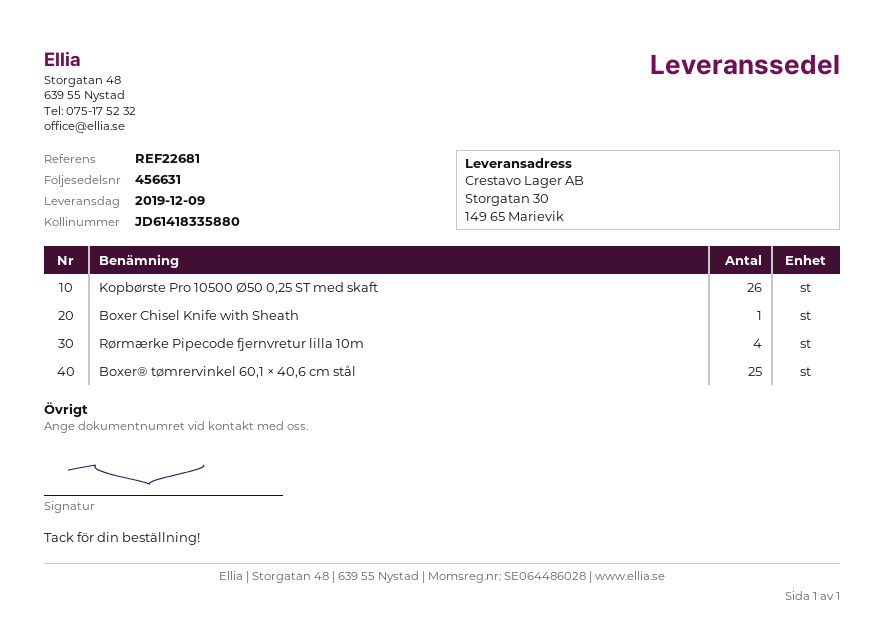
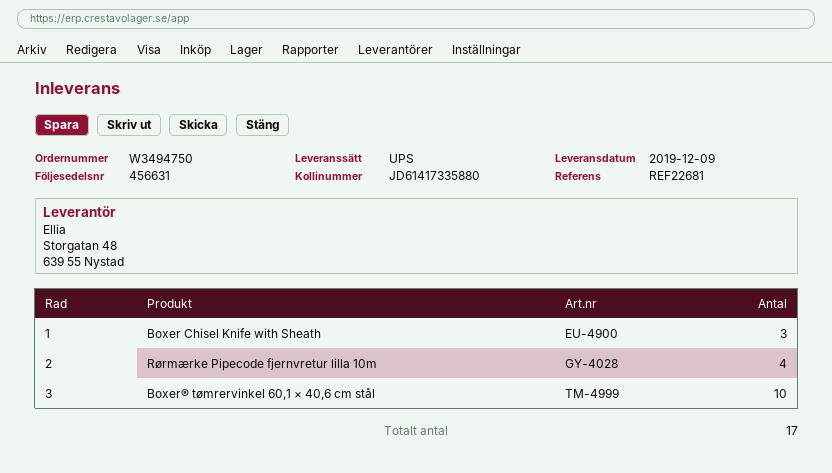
tracking number: JD61418335880 -> JD61417335880
Kopbørste Pro 10500 Ø50 0,25 ST med skaft: 26 -> none
Boxer Chisel Knife with Sheath: 1 -> 3
Boxer® tømrervinkel 60,1 × 40,6 cm stål: 25 -> 10

